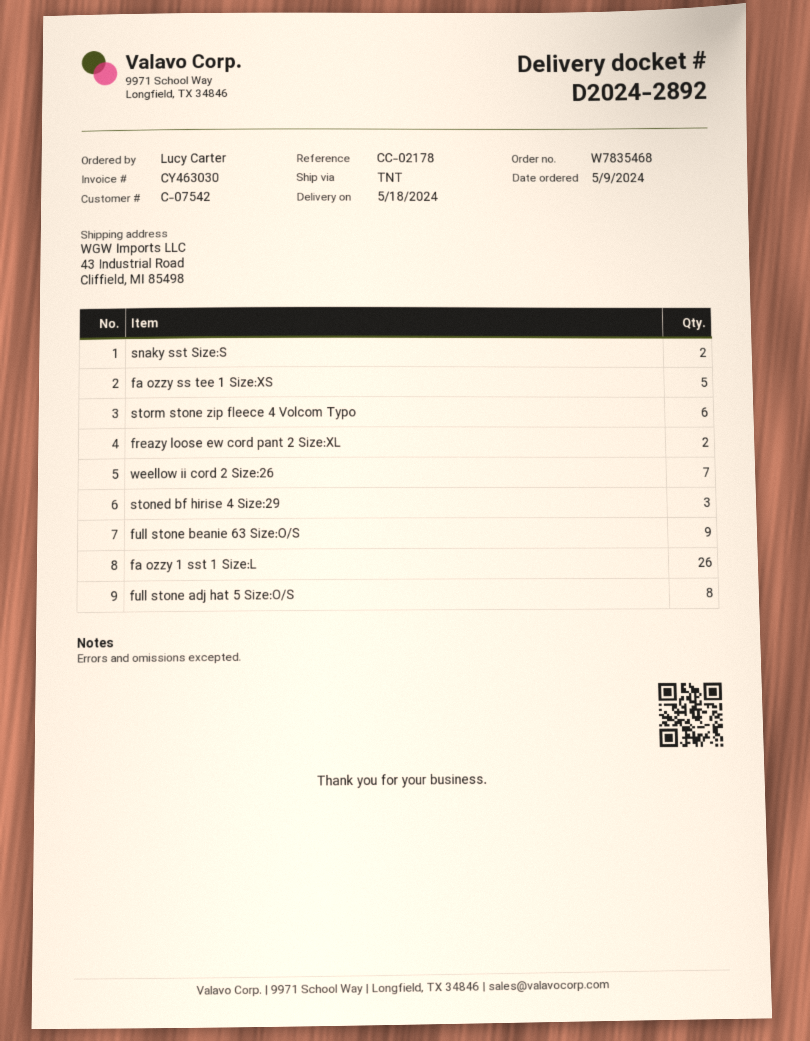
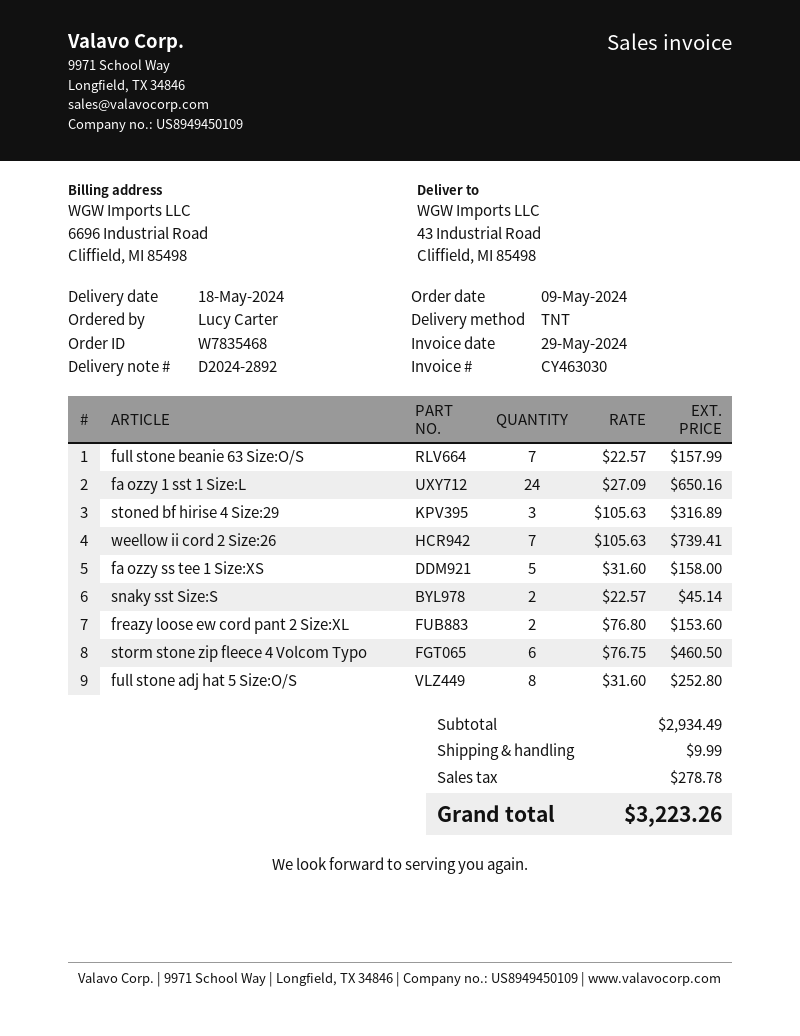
full stone beanie 63 Size:O/S: 9 -> 7
fa ozzy 1 sst 1 Size:L: 26 -> 24

